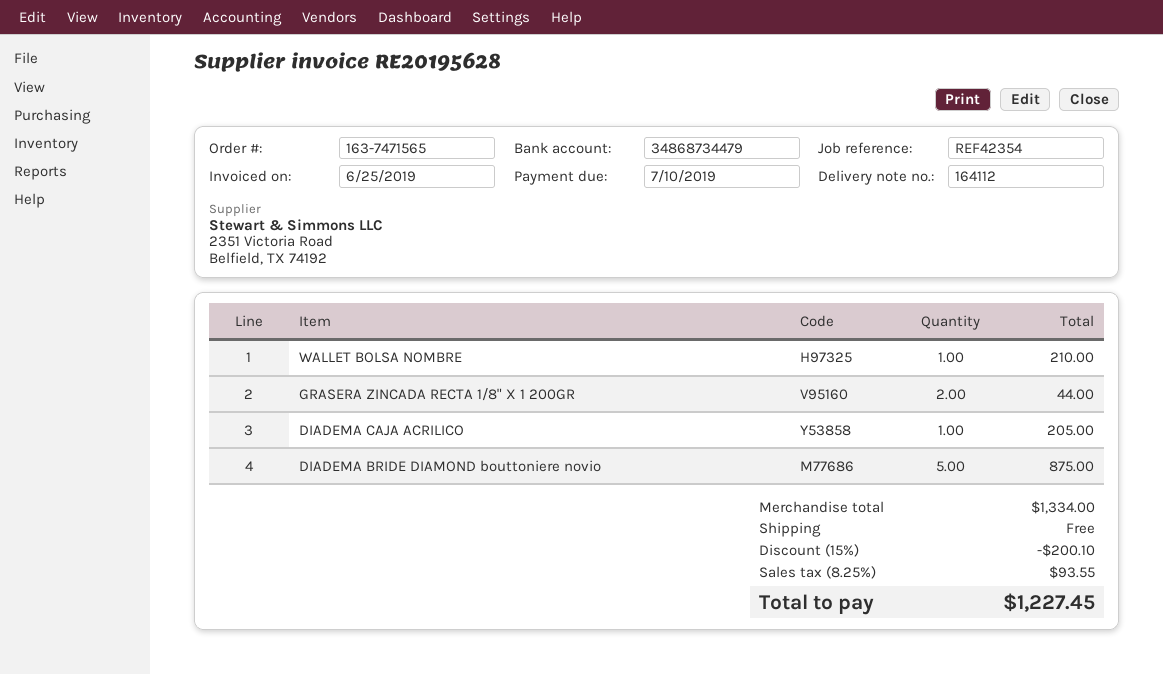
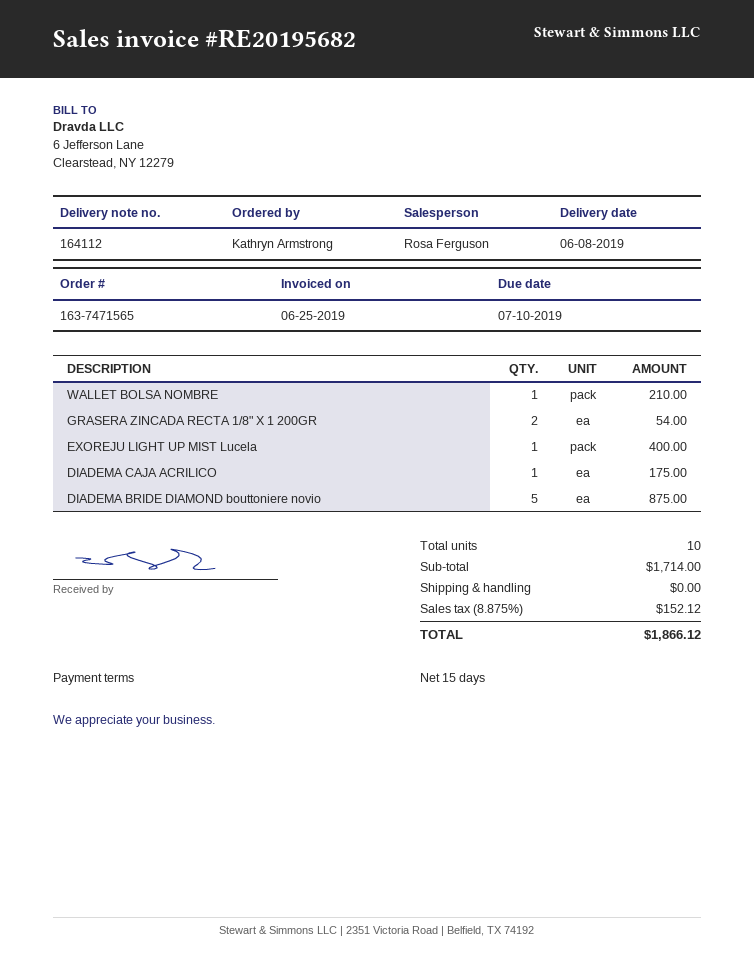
invoice number: RE20195628 -> RE20195682
GRASERA ZINCADA RECTA 1/8" X 1 200GR: 2 for 44.00 -> 2 for 54.00
DIADEMA CAJA ACRILICO: 1 for 205.00 -> 1 for 175.00
EXOREJU LIGHT UP MIST Lucela: none -> 1 for 400.00
subtotal: 1334.00 -> 1714.00
discount: 15% = 200.10 -> none
tax: 8.25% = 93.55 -> 8.875% = 152.12
total: 1227.45 -> 1866.12

